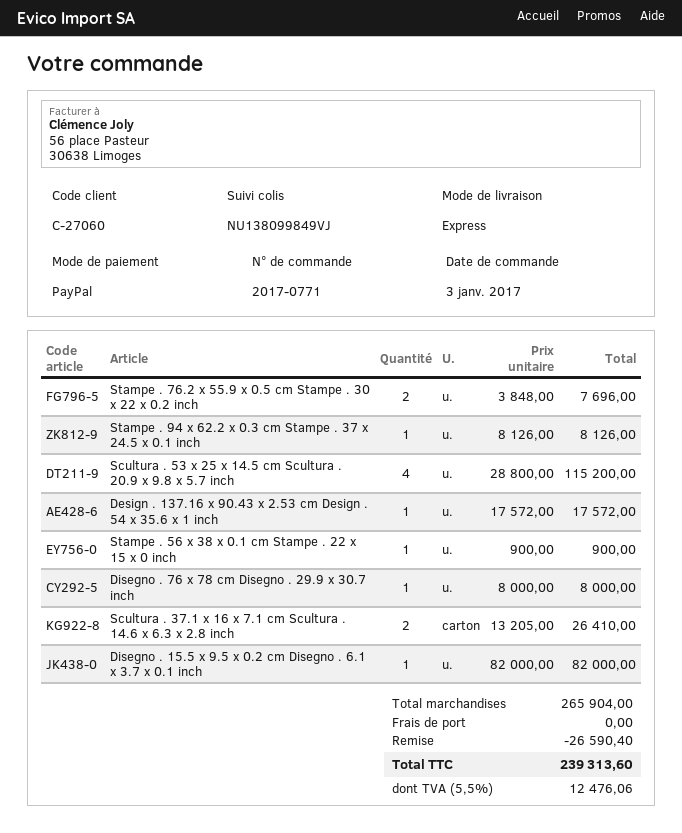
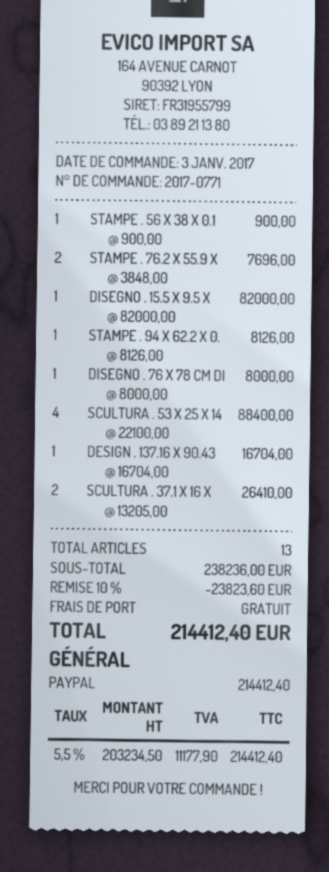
Scultura . 53 x 25 x 14.5 cm Scultura . 20.9 x 9.8 x 5.7 inch: 4 x 28800.00 = 115200.00 -> 4 x 22100.00 = 88400.00
Design . 137.16 x 90.43 x 2.53 cm Design . 54 x 35.6 x 1 inch: 1 x 17572.00 = 17572.00 -> 1 x 16704.00 = 16704.00
subtotal: 265904.00 -> 238236.00
discount: 26590.40 -> 23823.60
tax: 5.5% = 12476.06 -> 5.5% = 11177.90
total: 239313.60 -> 214412.40

